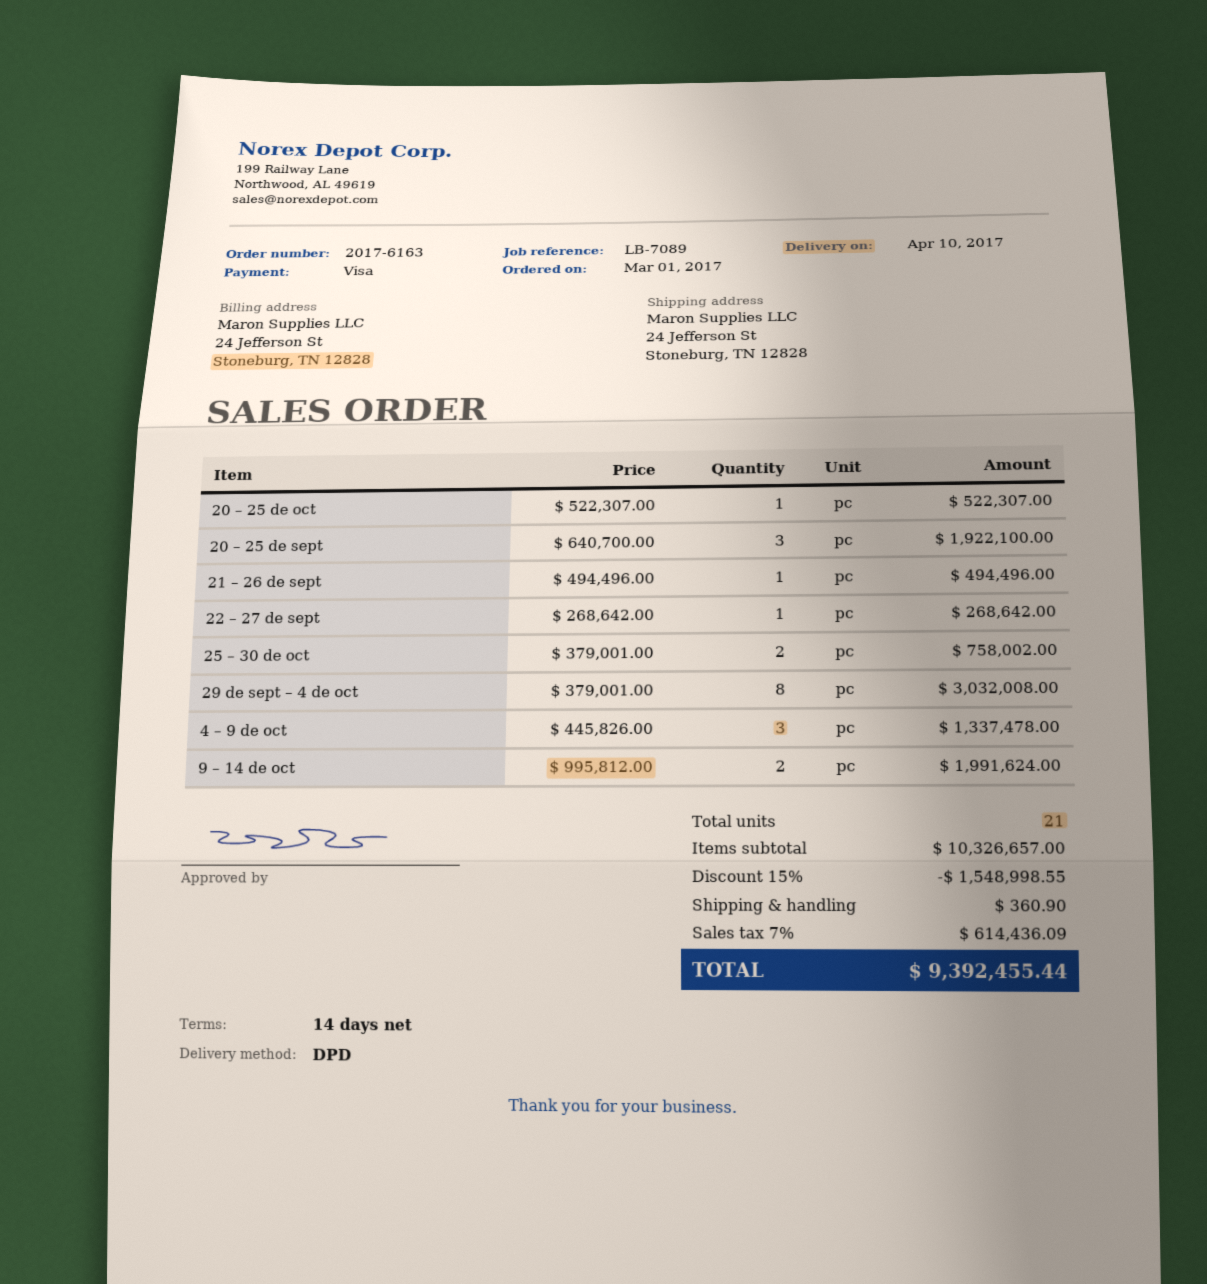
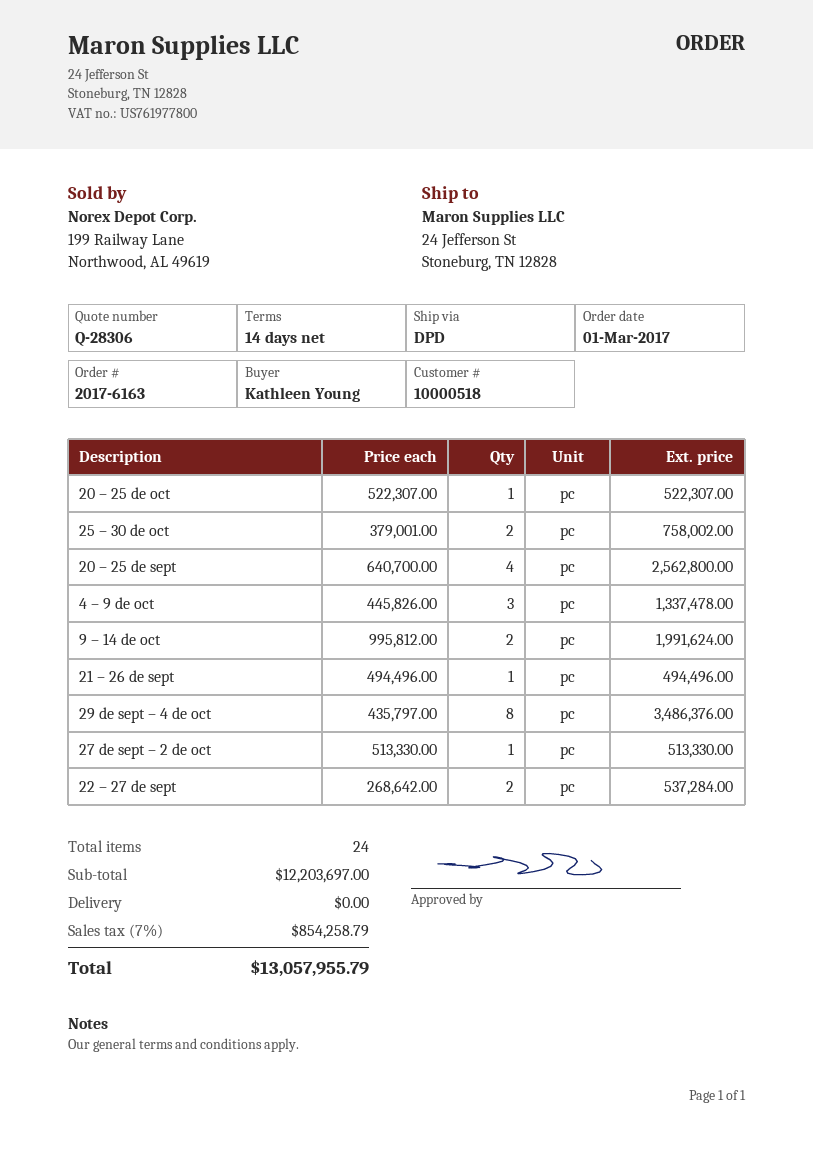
20 – 25 de sept: 3 x 640700.00 = 1922100.00 -> 4 x 640700.00 = 2562800.00
22 – 27 de sept: 1 x 268642.00 = 268642.00 -> 2 x 268642.00 = 537284.00
29 de sept – 4 de oct: 8 x 379001.00 = 3032008.00 -> 8 x 435797.00 = 3486376.00
27 de sept – 2 de oct: none -> 1 x 513330.00 = 513330.00
total quantity: 21 -> 24
subtotal: 10326657.00 -> 12203697.00
discount: 15% = 1548998.55 -> none
shipping: 360.90 -> 0.00
tax: 7% = 614436.09 -> 7% = 854258.79
total: 9392455.44 -> 13057955.79

